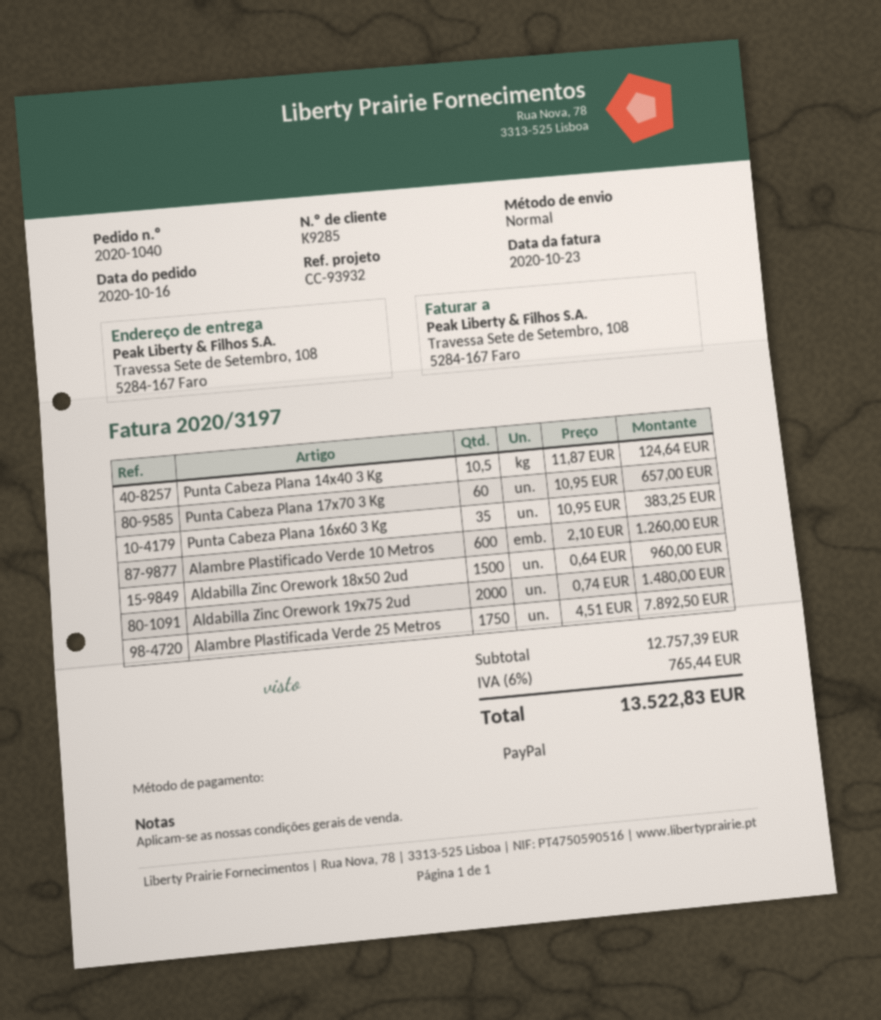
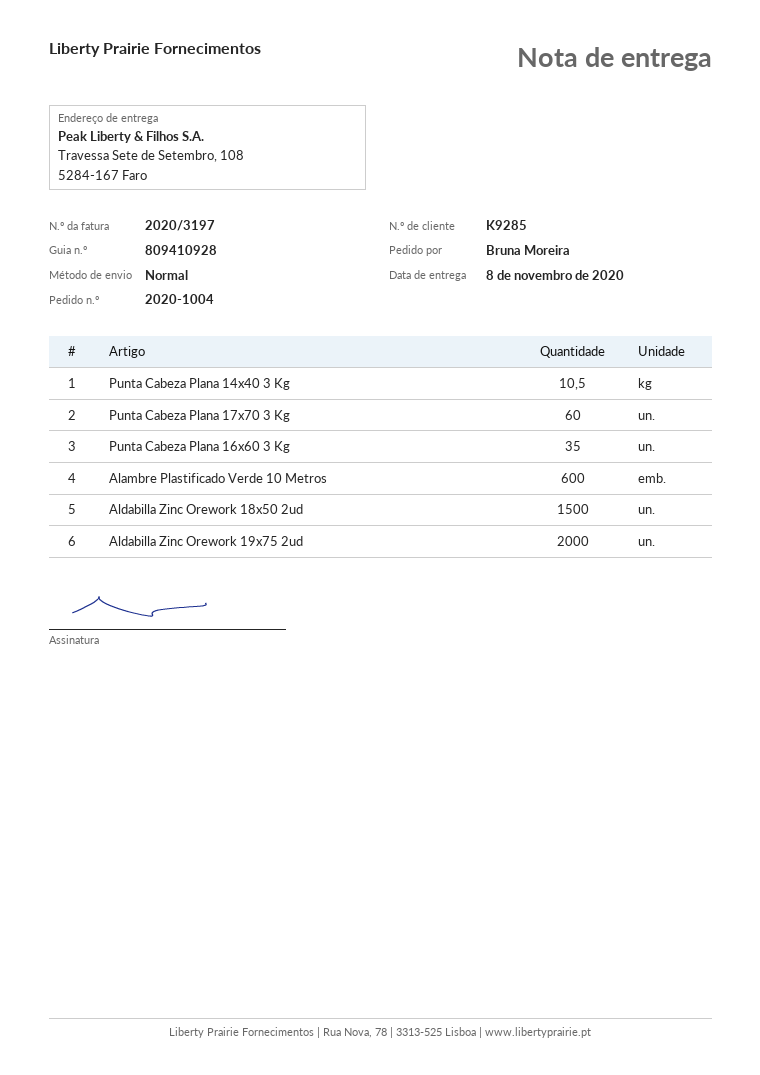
order number: 2020-1040 -> 2020-1004
Alambre Plastificada Verde 25 Metros: 1750 -> none

